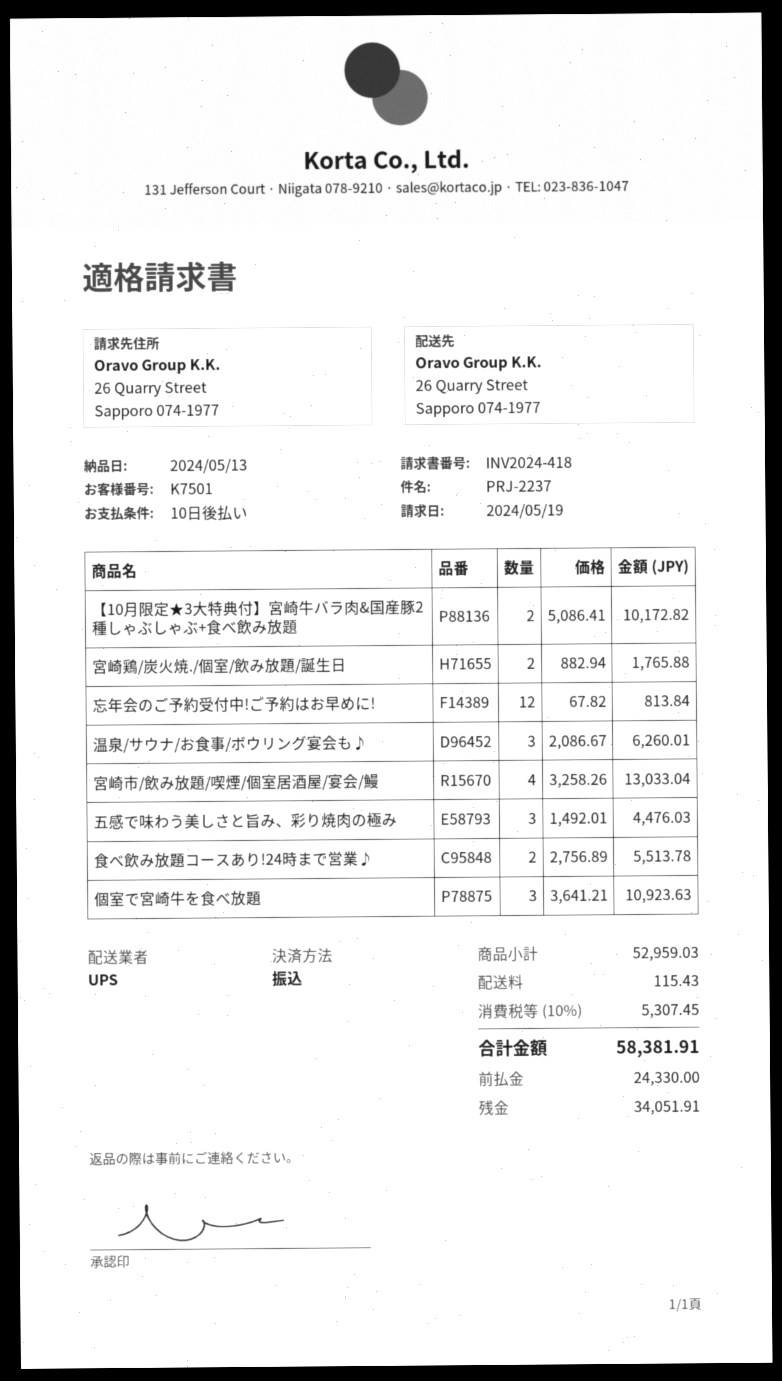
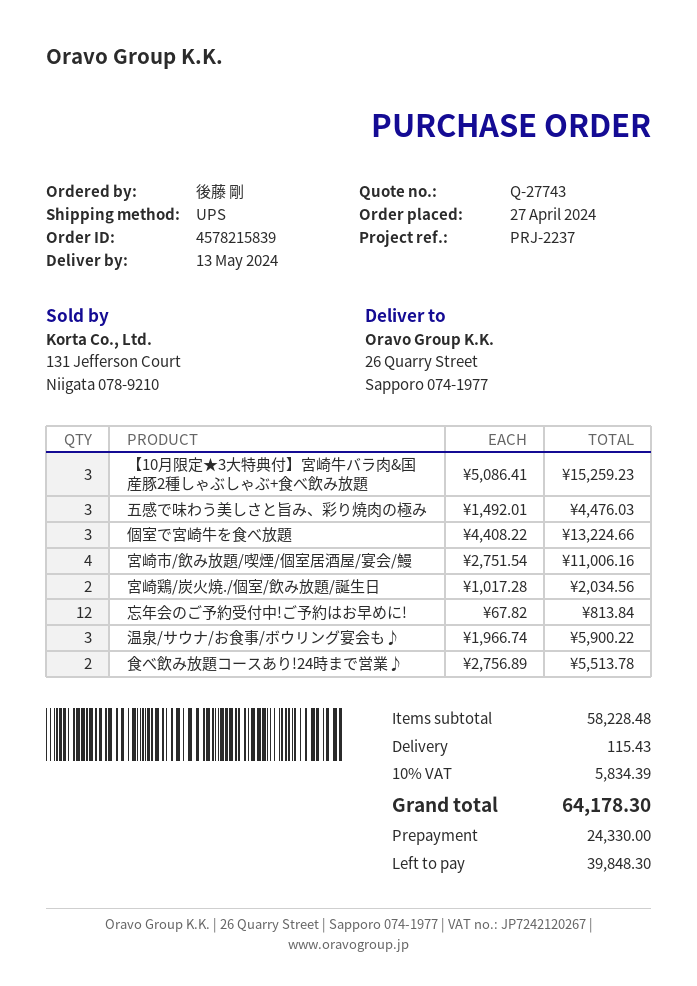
【10月限定★3大特典付】宮崎牛バラ肉&国産豚2種しゃぶしゃぶ+食べ飲み放題: 2 x 5086.41 = 10172.82 -> 3 x 5086.41 = 15259.23
宮崎鶏/炭火焼./個室/飲み放題/誕生日: 2 x 882.94 = 1765.88 -> 2 x 1017.28 = 2034.56
温泉/サウナ/お食事/ボウリング宴会も♪: 3 x 2086.67 = 6260.01 -> 3 x 1966.74 = 5900.22
宮崎市/飲み放題/喫煙/個室居酒屋/宴会/鰻: 4 x 3258.26 = 13033.04 -> 4 x 2751.54 = 11006.16
個室で宮崎牛を食べ放題: 3 x 3641.21 = 10923.63 -> 3 x 4408.22 = 13224.66
subtotal: 52959.03 -> 58228.48
tax: 10% = 5307.45 -> 10% = 5834.39
total: 58381.91 -> 64178.30
balance: 34051.91 -> 39848.30

